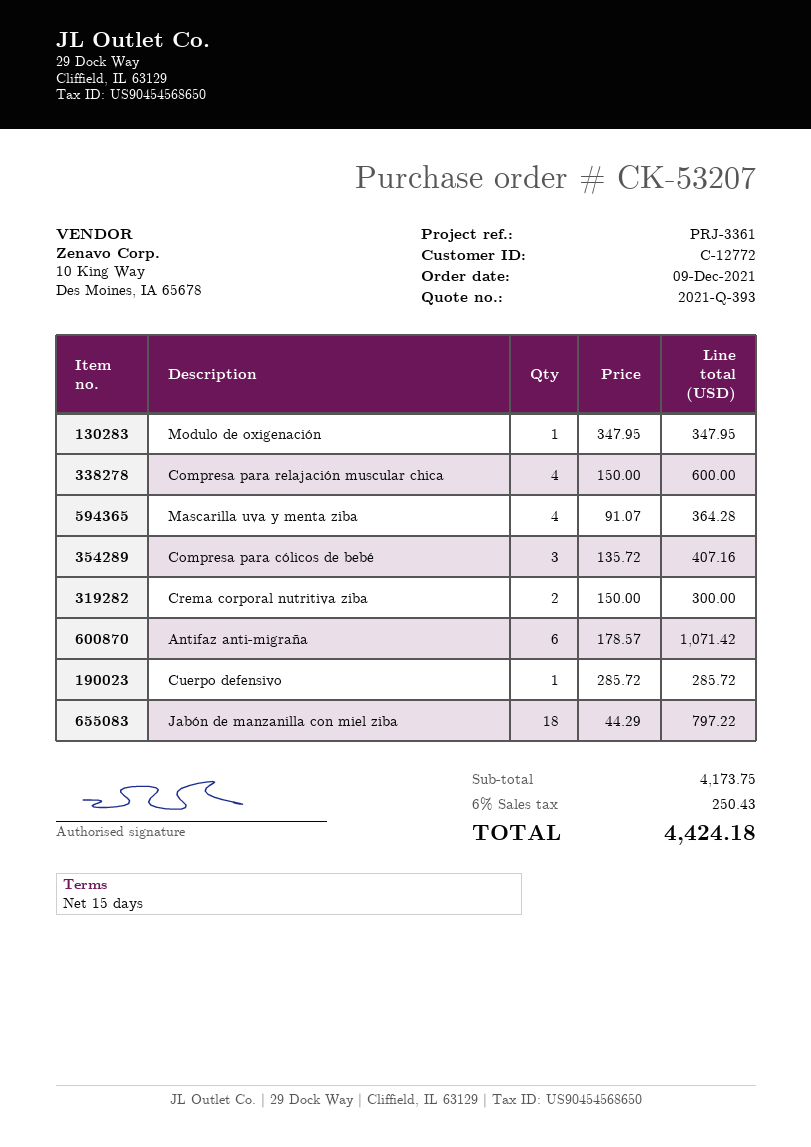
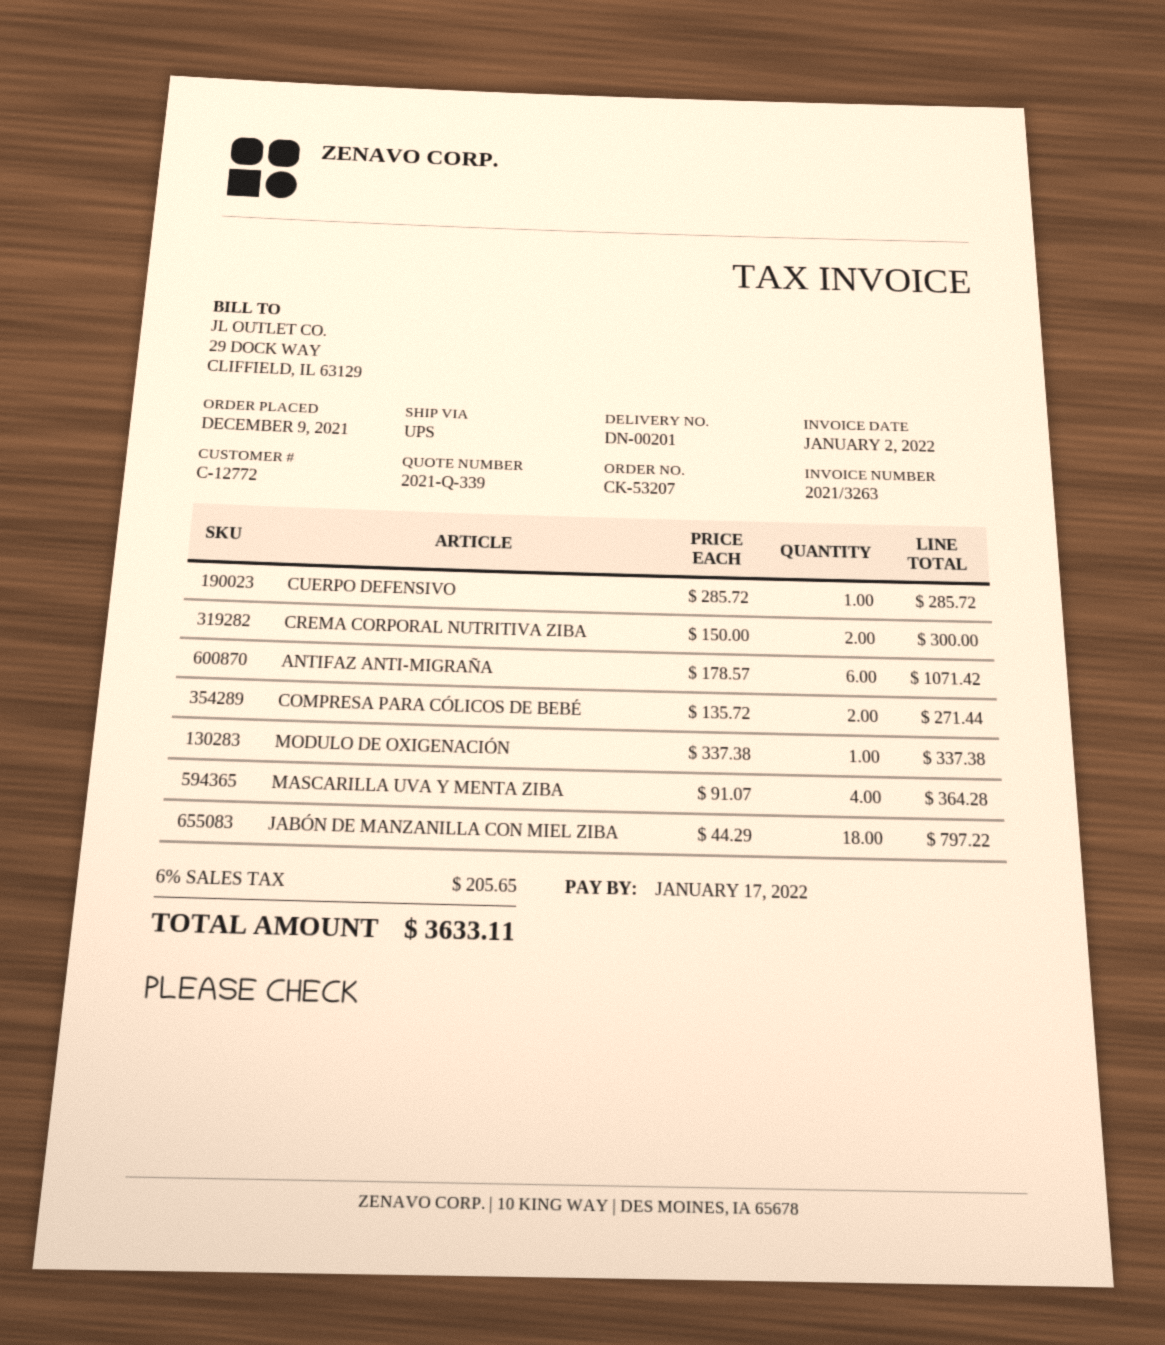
quote number: 2021-Q-393 -> 2021-Q-339
Modulo de oxigenación: 1 x 347.95 = 347.95 -> 1 x 337.38 = 337.38
Compresa para relajación muscular chica: 4 x 150.00 = 600.00 -> none
Compresa para cólicos de bebé: 3 x 135.72 = 407.16 -> 2 x 135.72 = 271.44
tax: 6% = 250.43 -> 6% = 205.65
total: 4424.18 -> 3633.11

